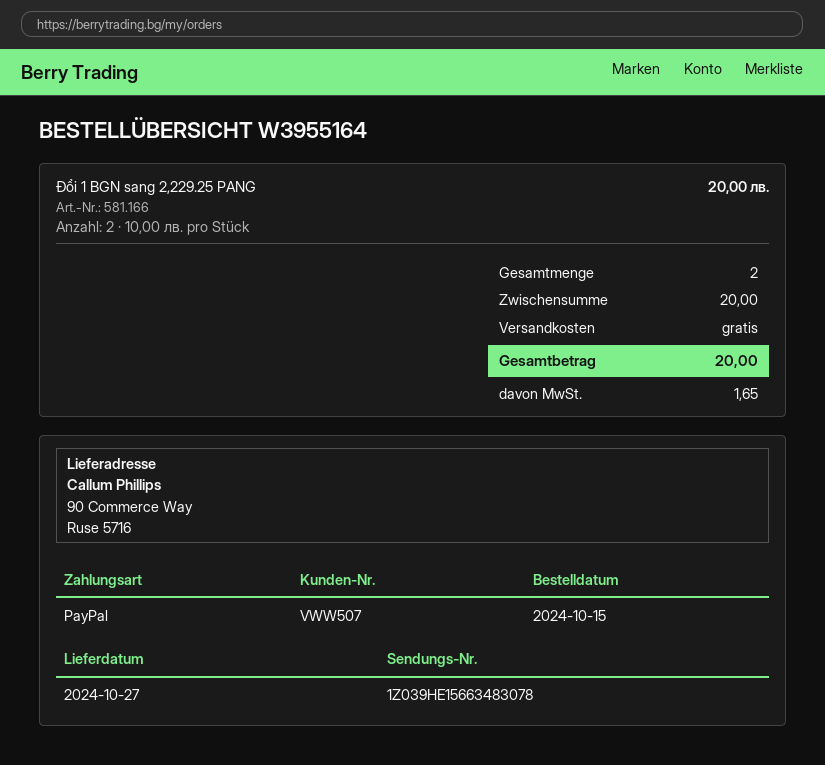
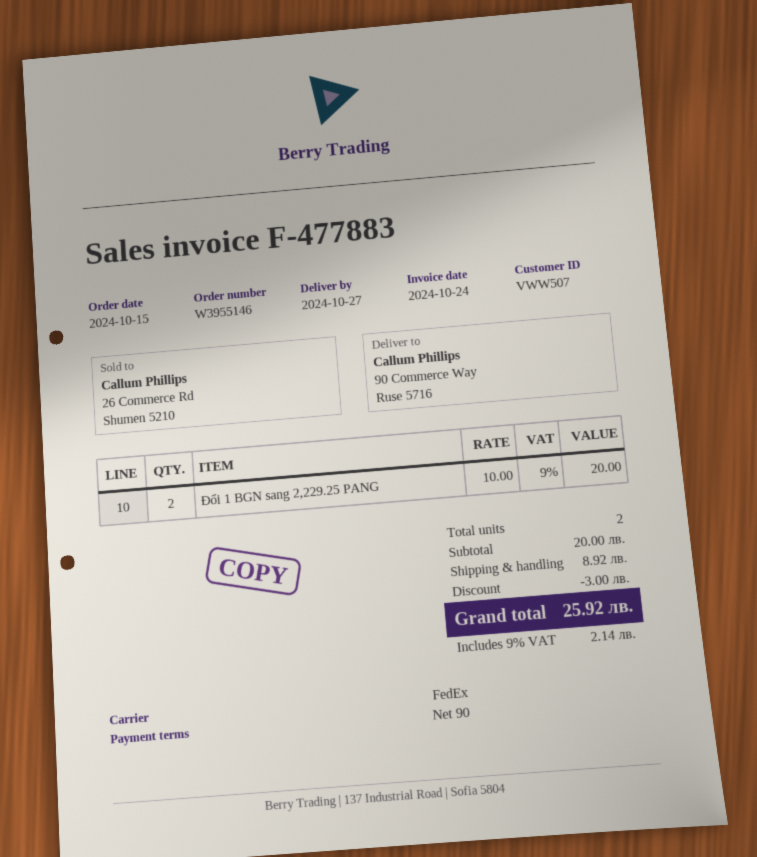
order number: W3955164 -> W3955146
discount: none -> 3.00
shipping: 0.00 -> 8.92
tax: 1.65 -> 2.14
total: 20.00 -> 25.92

